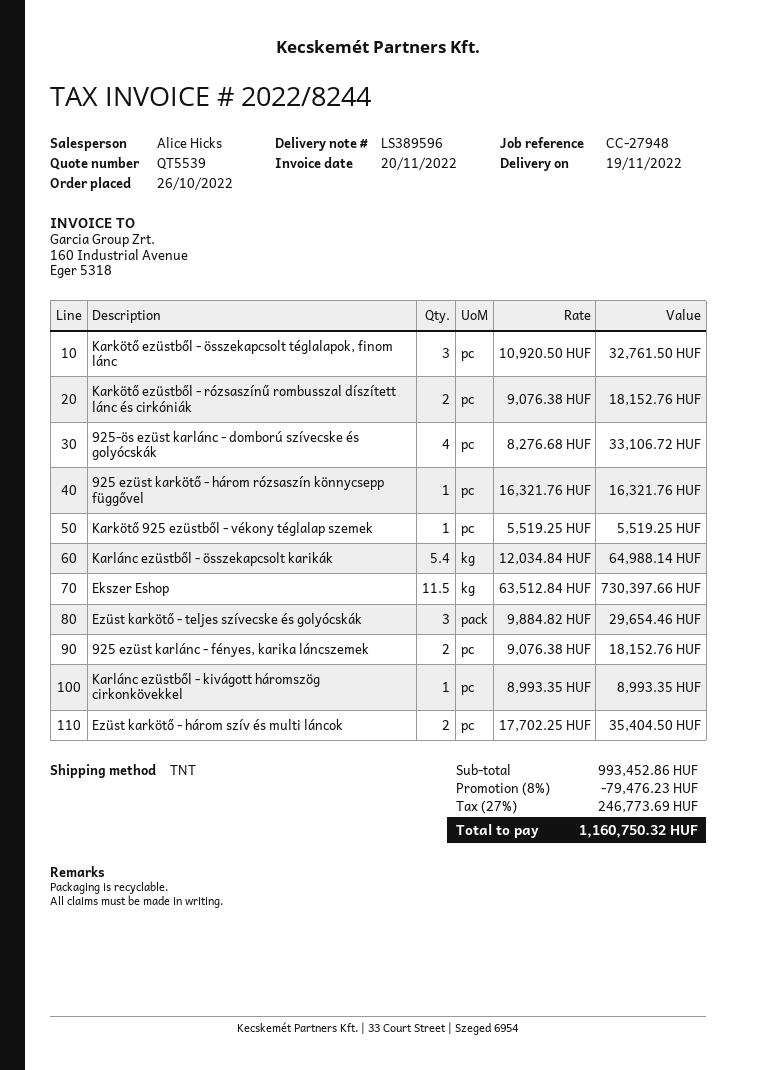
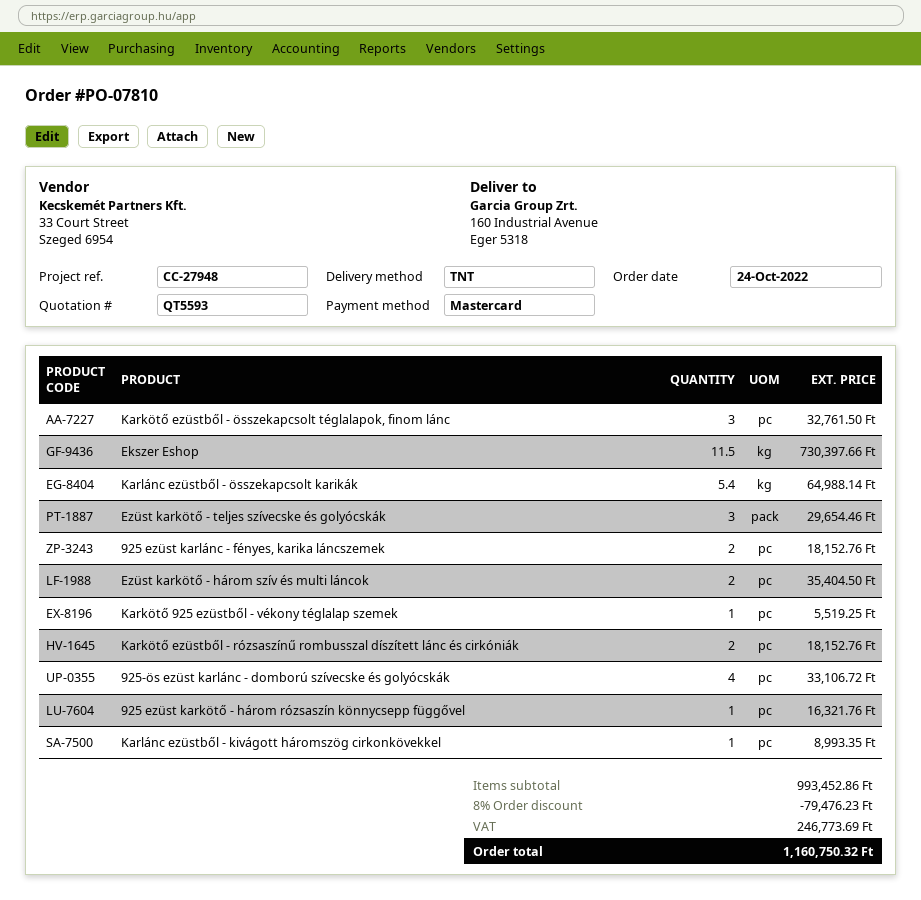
quote number: QT5539 -> QT5593
order date: 2022-10-26 -> 2022-10-24

